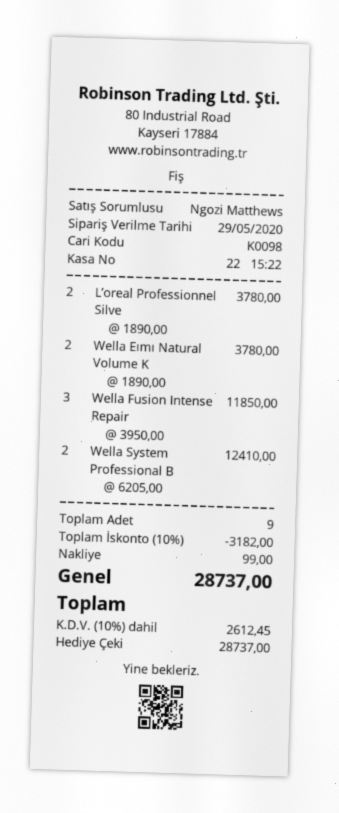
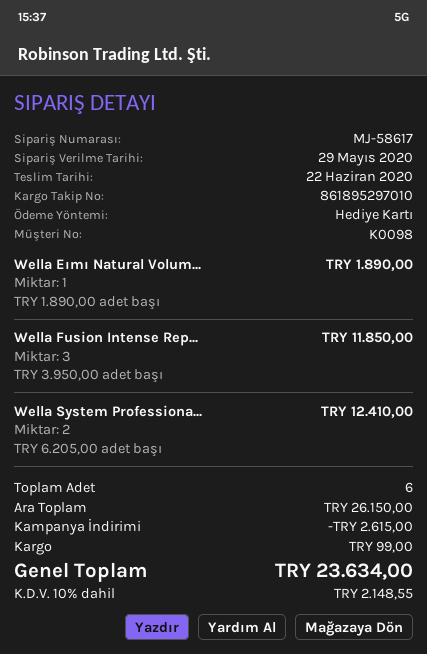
L’oreal Professionnel Silve: 2 x 1890.00 = 3780.00 -> none
Wella Eımı Natural Volume K: 2 x 1890.00 = 3780.00 -> 1 x 1890.00 = 1890.00
total quantity: 9 -> 6
discount: 3182.00 -> 2615.00
tax: 10% = 2612.45 -> 10% = 2148.55
total: 28737.00 -> 23634.00

